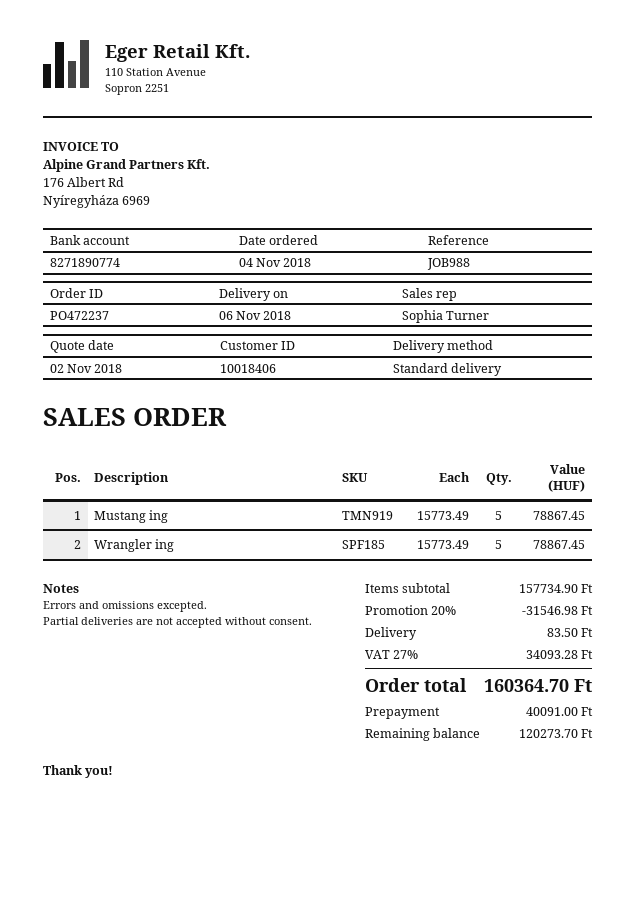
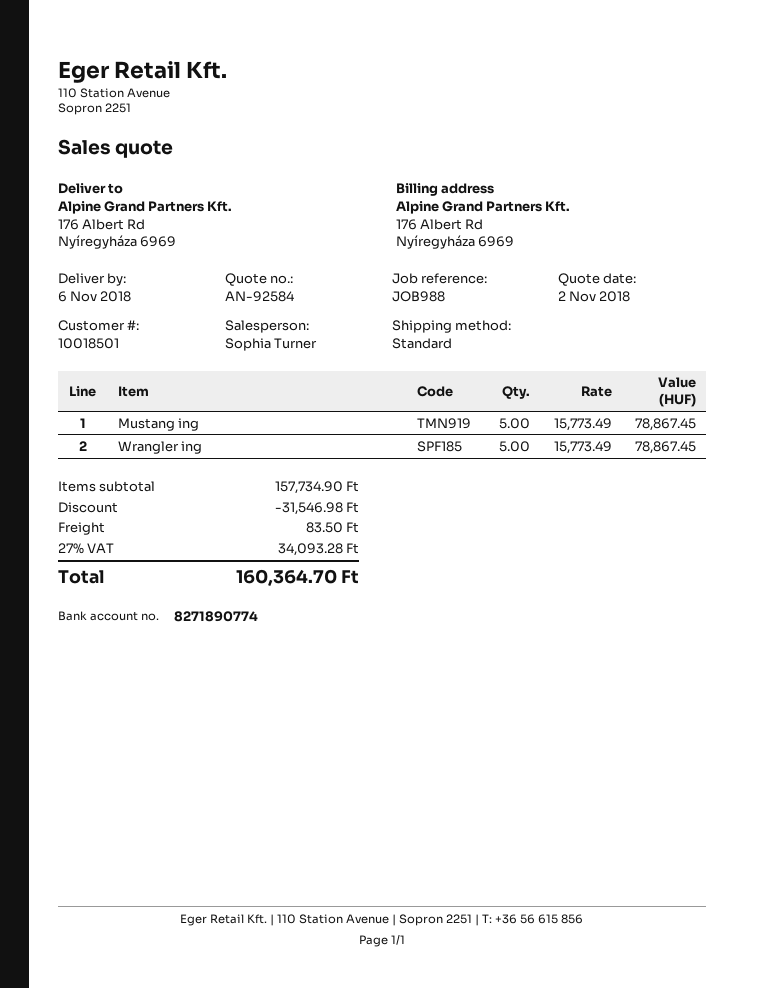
customer number: 10018406 -> 10018501

